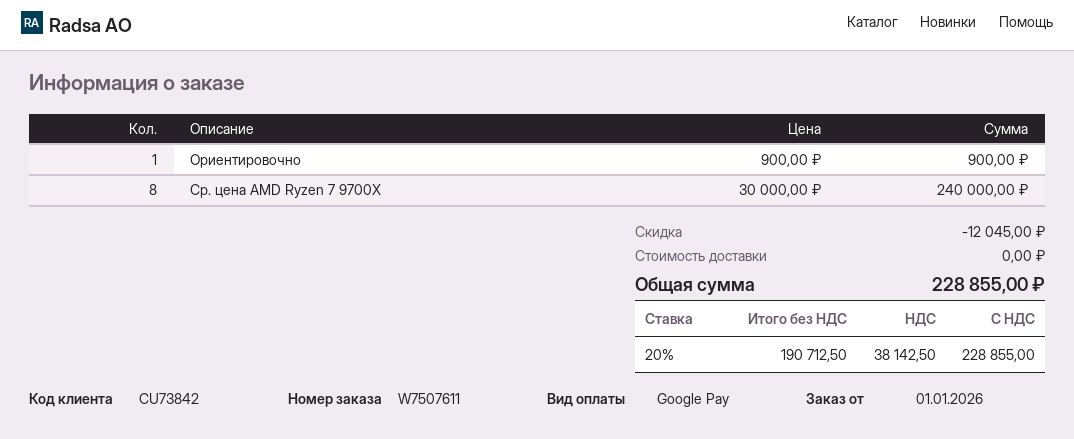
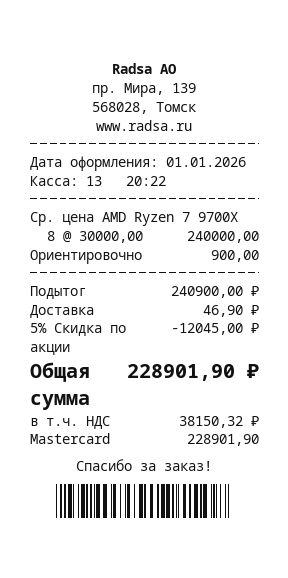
payment method: Google Pay -> Mastercard
shipping: 0.00 -> 46.90
tax: 38142.50 -> 38150.32
total: 228855.00 -> 228901.90

